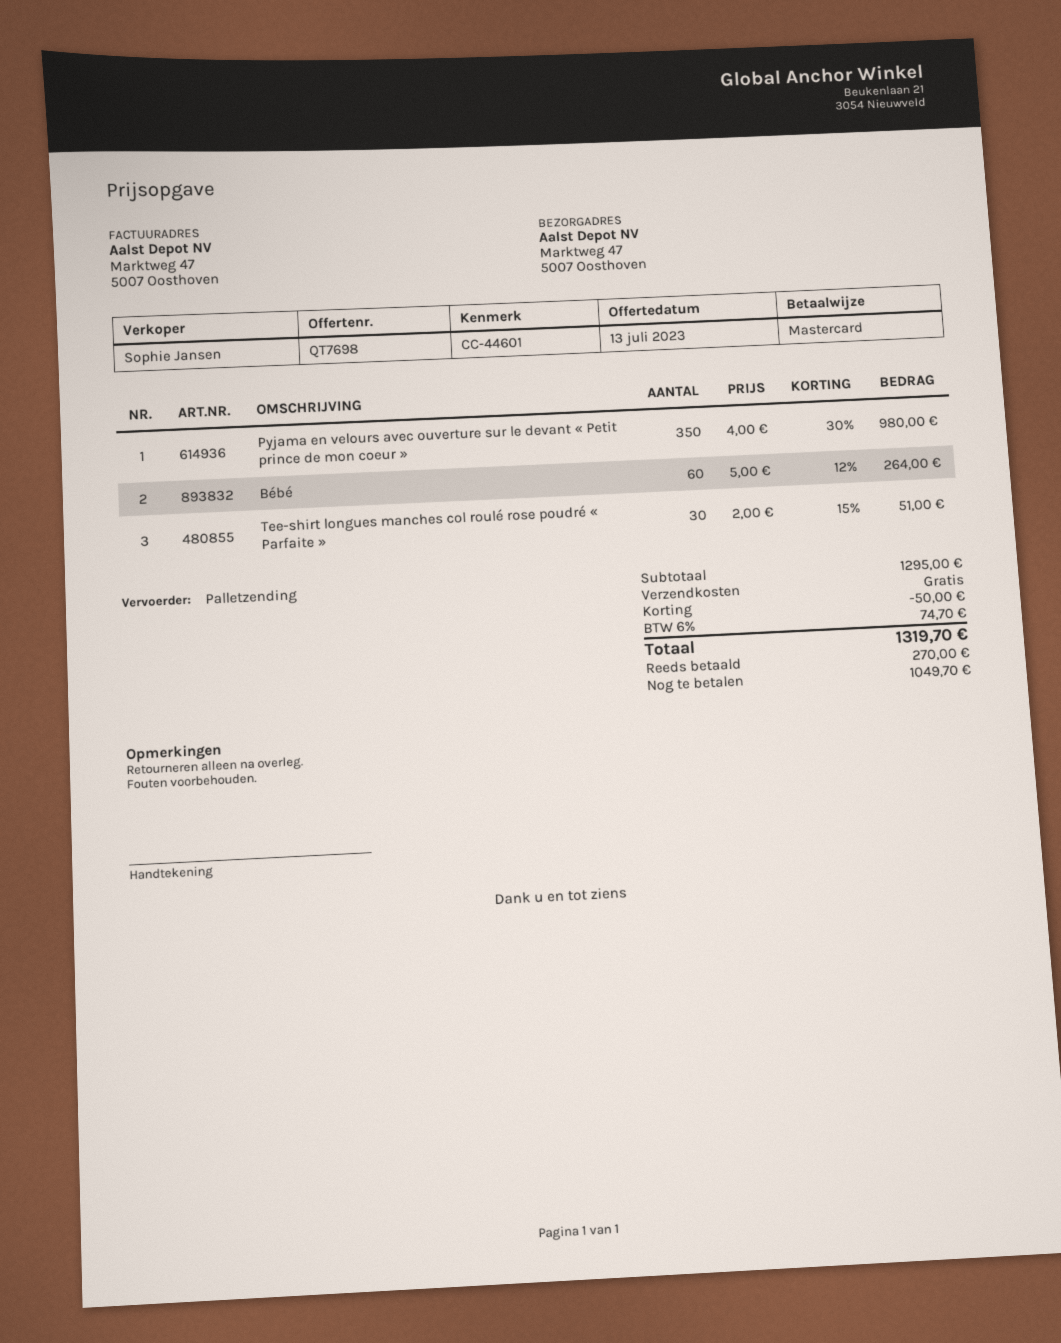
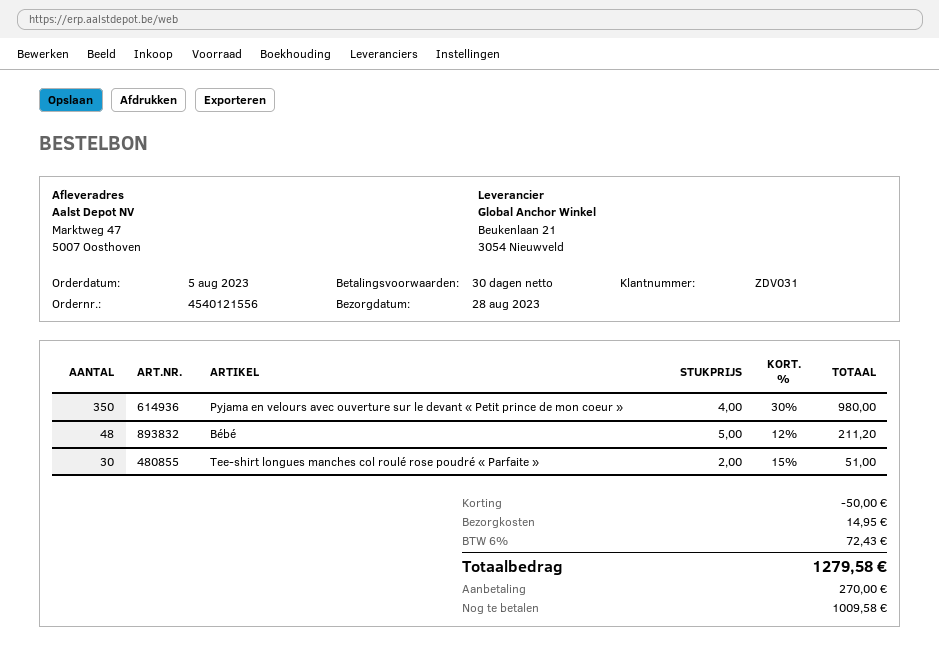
Bébé: 60 x 5.00 - 12% = 264.00 -> 48 x 5.00 - 12% = 211.20
shipping: 0.00 -> 14.95
tax: 6% = 74.70 -> 6% = 72.43
total: 1319.70 -> 1279.58
balance: 1049.70 -> 1009.58

